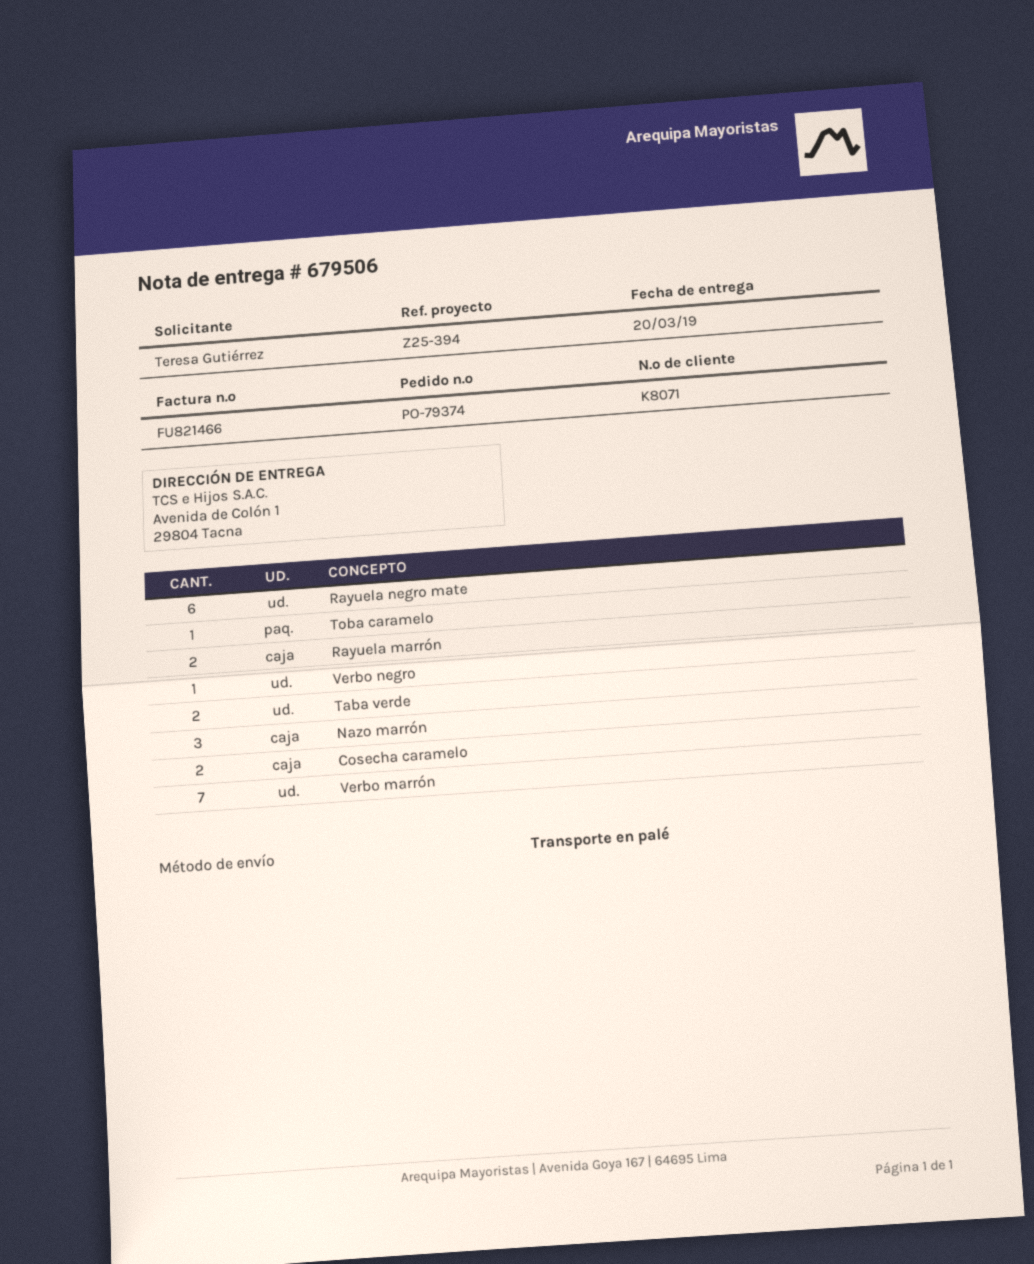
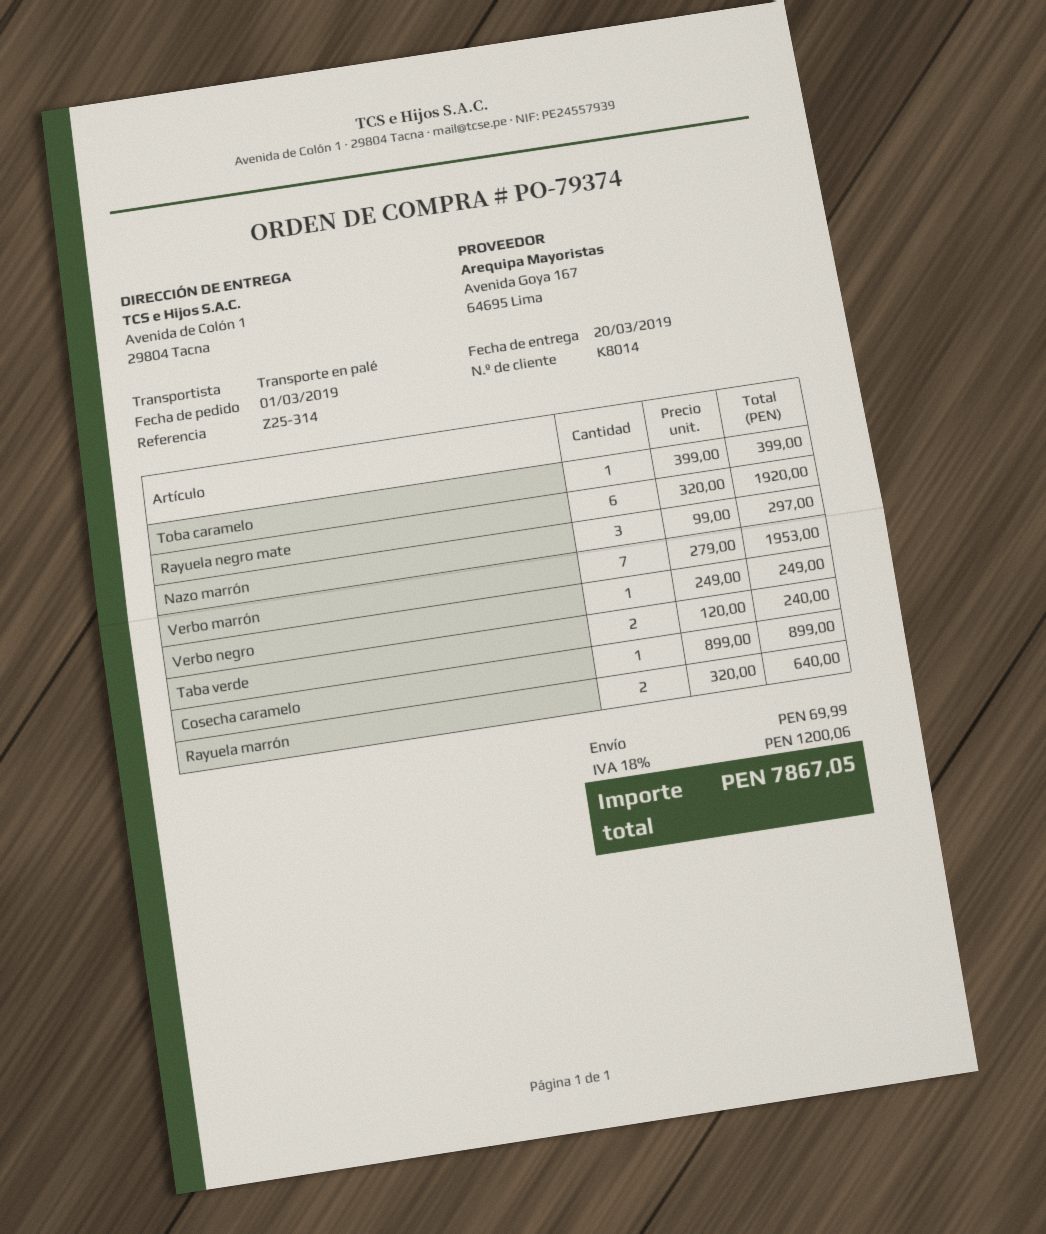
customer number: K8071 -> K8014
reference: Z25-394 -> Z25-314
Cosecha caramelo: 2 -> 1

